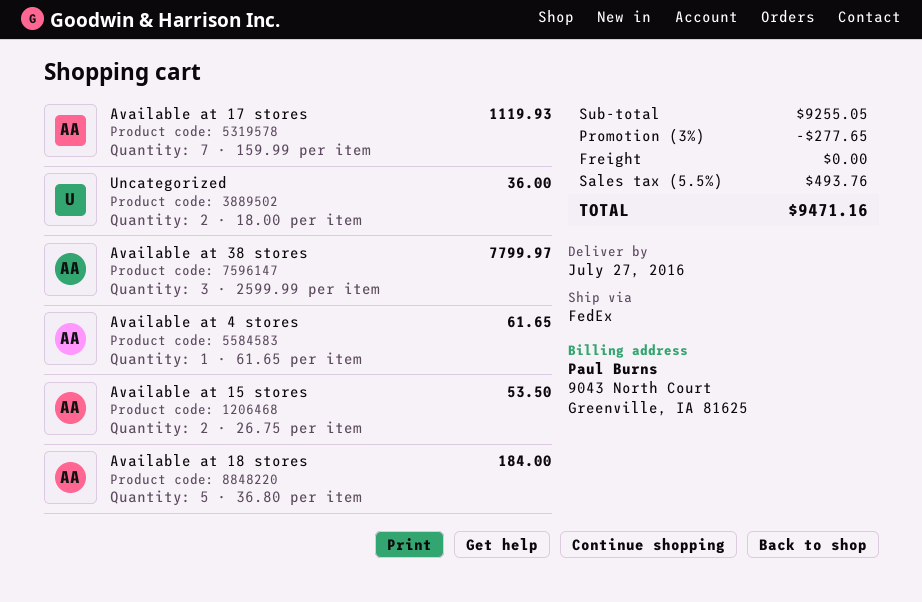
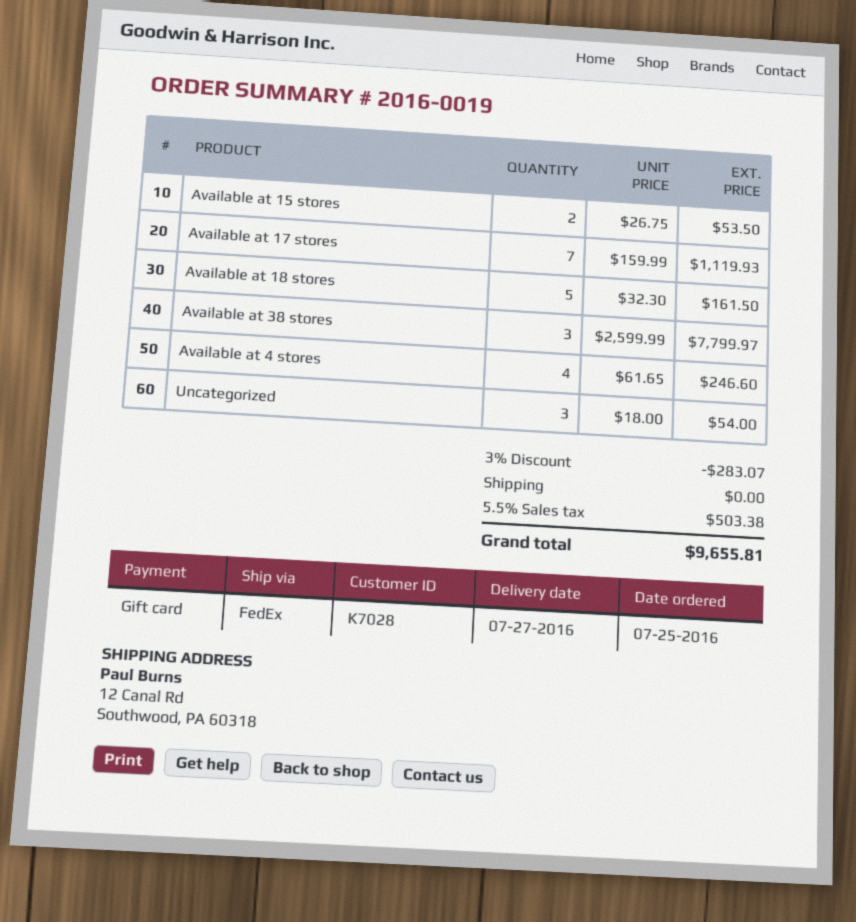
Uncategorized: 2 x 18.00 = 36.00 -> 3 x 18.00 = 54.00
Available at 4 stores: 1 x 61.65 = 61.65 -> 4 x 61.65 = 246.60
Available at 18 stores: 5 x 36.80 = 184.00 -> 5 x 32.30 = 161.50
discount: 3% = 277.65 -> 3% = 283.07
tax: 5.5% = 493.76 -> 5.5% = 503.38
total: 9471.16 -> 9655.81

